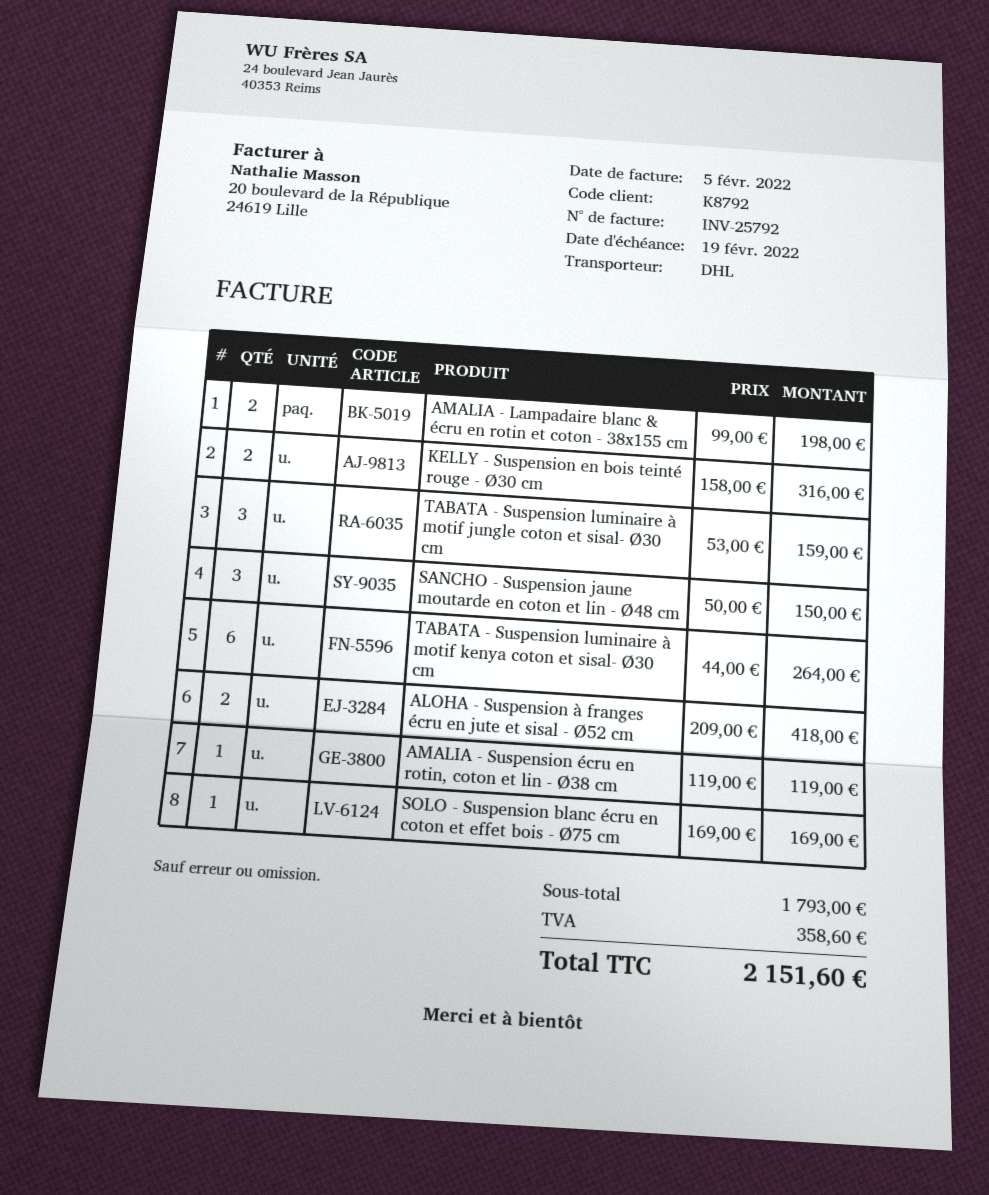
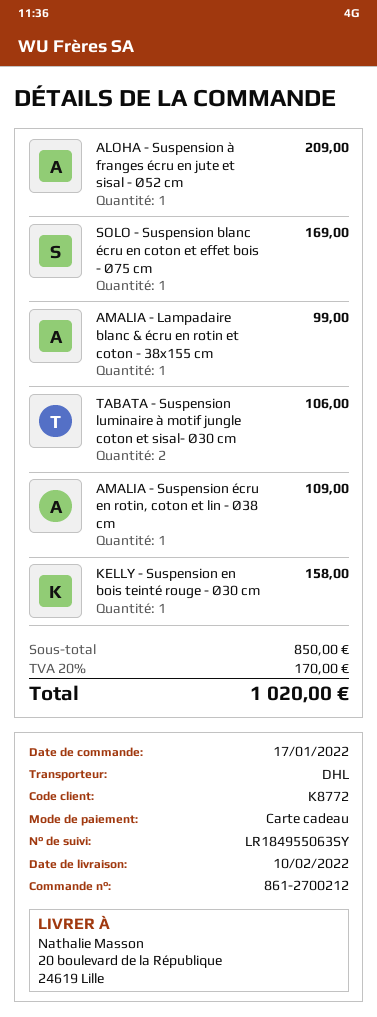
customer number: K8792 -> K8772
AMALIA - Lampadaire blanc & écru en rotin et coton - 38x155 cm: 2 for 198.00 -> 1 for 99.00
KELLY - Suspension en bois teinté rouge - Ø30 cm: 2 for 316.00 -> 1 for 158.00
TABATA - Suspension luminaire à motif jungle coton et sisal- Ø30 cm: 3 for 159.00 -> 2 for 106.00
SANCHO - Suspension jaune moutarde en coton et lin - Ø48 cm: 3 for 150.00 -> none
TABATA - Suspension luminaire à motif kenya coton et sisal- Ø30 cm: 6 for 264.00 -> none
ALOHA - Suspension à franges écru en jute et sisal - Ø52 cm: 2 for 418.00 -> 1 for 209.00
AMALIA - Suspension écru en rotin, coton et lin - Ø38 cm: 1 for 119.00 -> 1 for 109.00
subtotal: 1793.00 -> 850.00
tax: 358.60 -> 170.00
total: 2151.60 -> 1020.00

